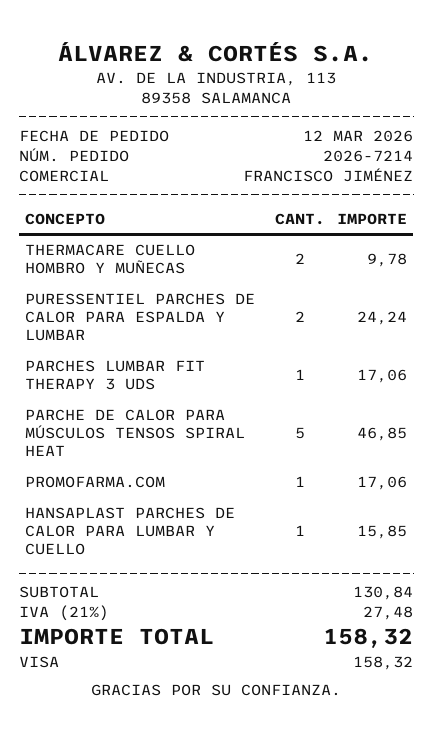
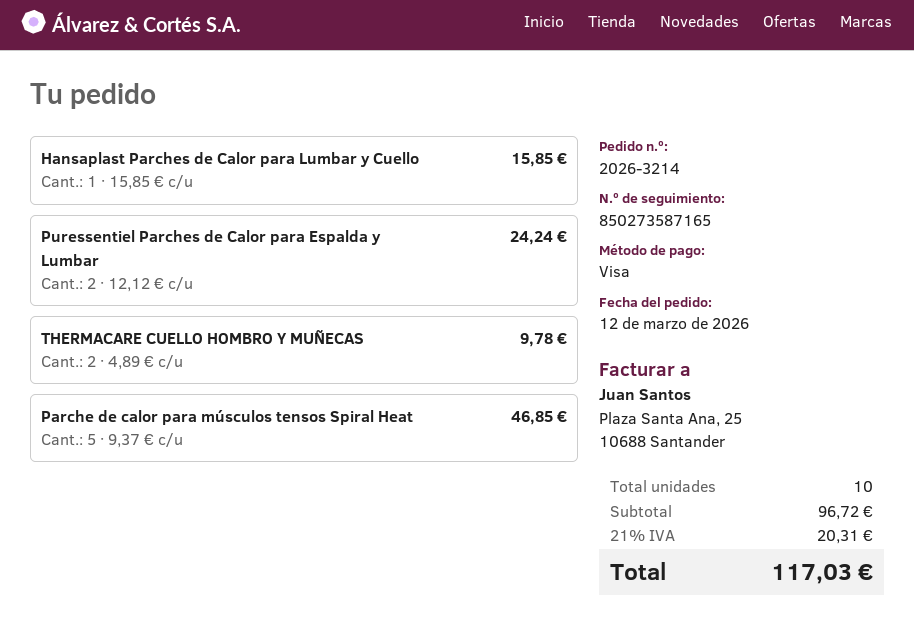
order number: 2026-7214 -> 2026-3214
PARCHES LUMBAR FIT THERAPY 3 UDS: 1 for 17.06 -> none
PROMOFARMA.COM: 1 for 17.06 -> none
subtotal: 130.84 -> 96.72
tax: 21% = 27.48 -> 21% = 20.31
total: 158.32 -> 117.03

